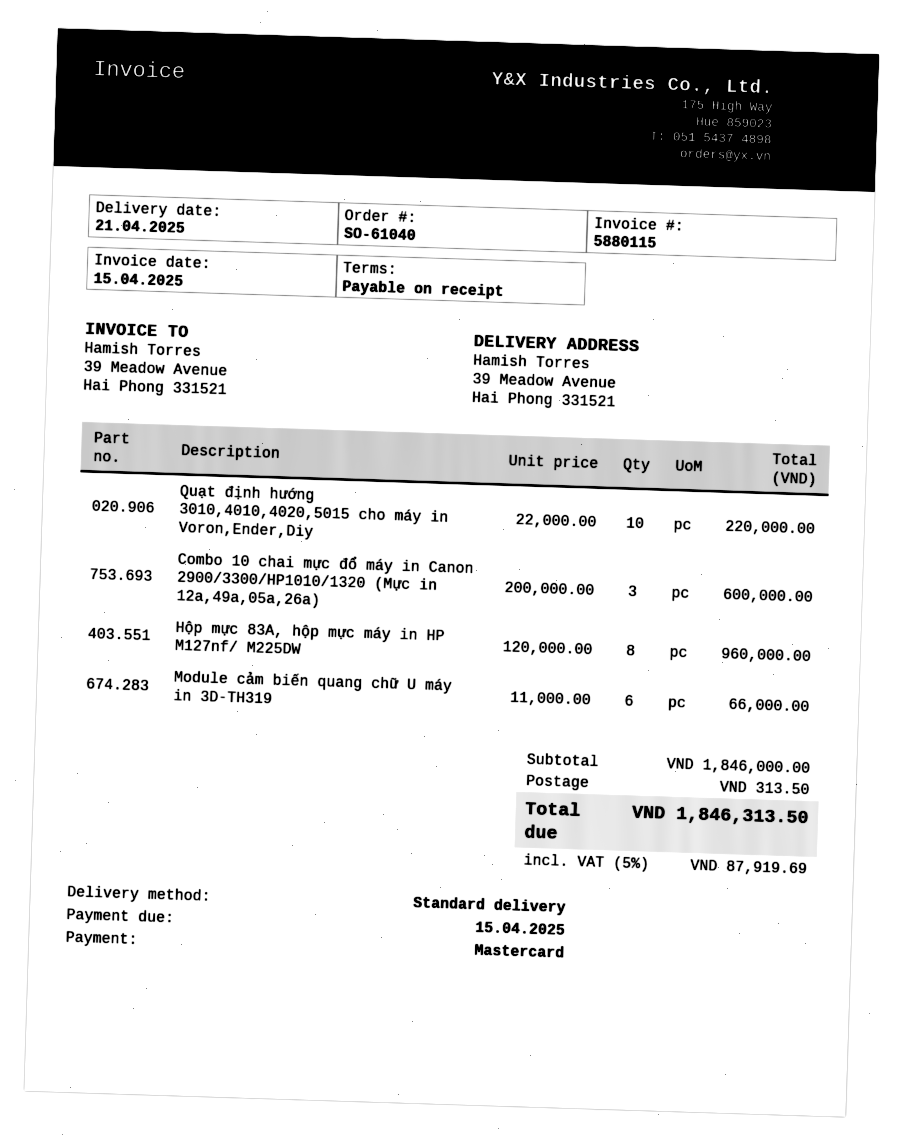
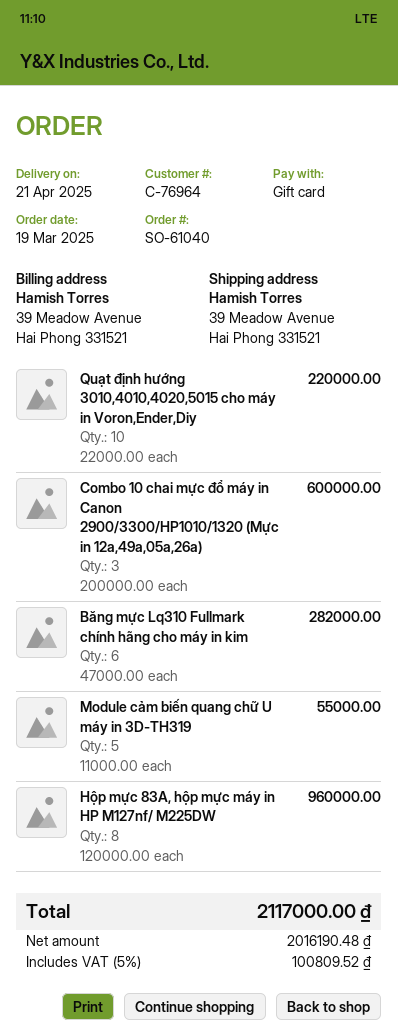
payment method: Mastercard -> gift card
Module cảm biến quang chữ U máy in 3D-TH319: 6 x 11000.00 = 66000.00 -> 5 x 11000.00 = 55000.00
Băng mực Lq310 Fullmark chính hãng cho máy in kim: none -> 6 x 47000.00 = 282000.00
shipping: 313.50 -> none
tax: 5% = 87919.69 -> 5% = 100809.52
total: 1846313.50 -> 2117000.00

